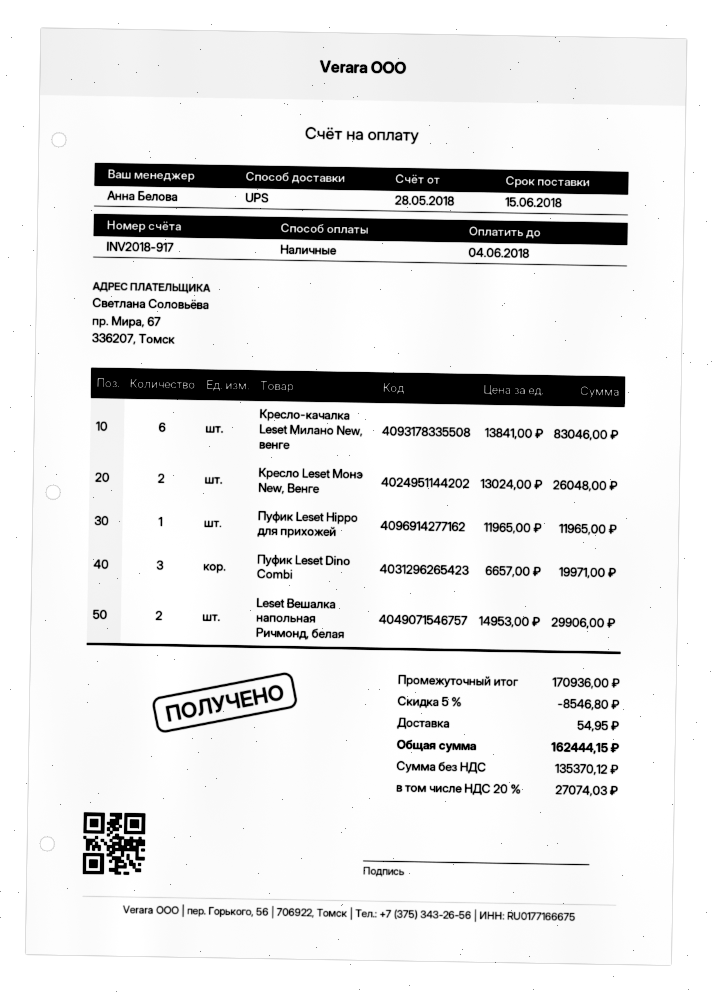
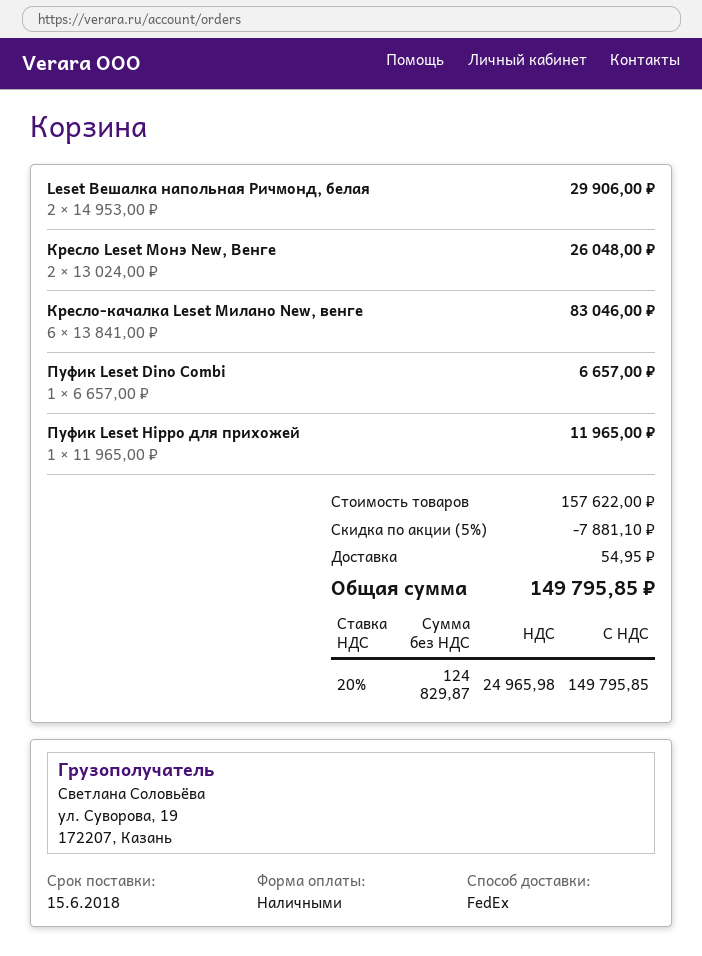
shipping method: UPS -> FedEx
Пуфик Leset Dino Combi: 3 x 6657.00 = 19971.00 -> 1 x 6657.00 = 6657.00
subtotal: 170936.00 -> 157622.00
discount: 5% = 8546.80 -> 5% = 7881.10
net: 135370.12 -> 124829.87
tax: 20% = 27074.03 -> 20% = 24965.98
total: 162444.15 -> 149795.85

